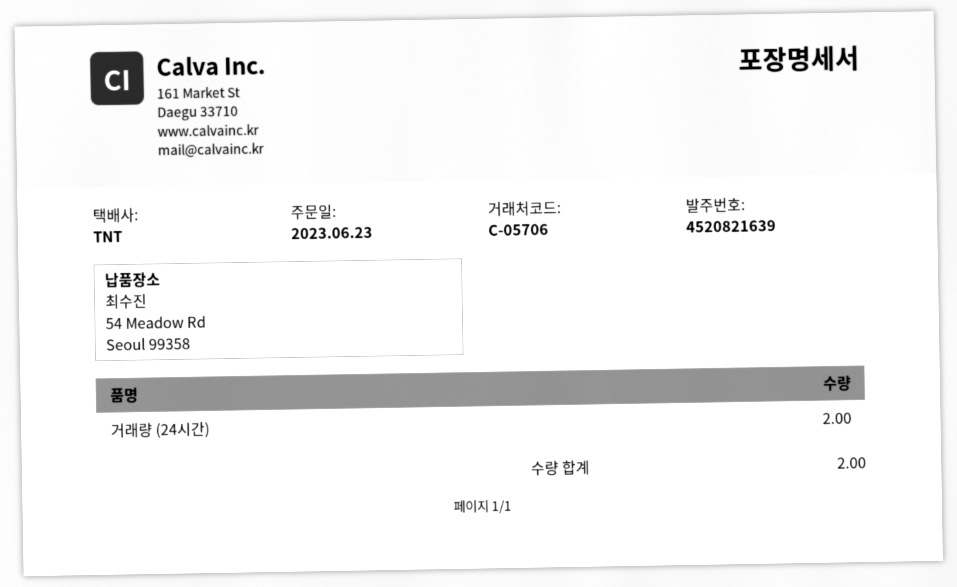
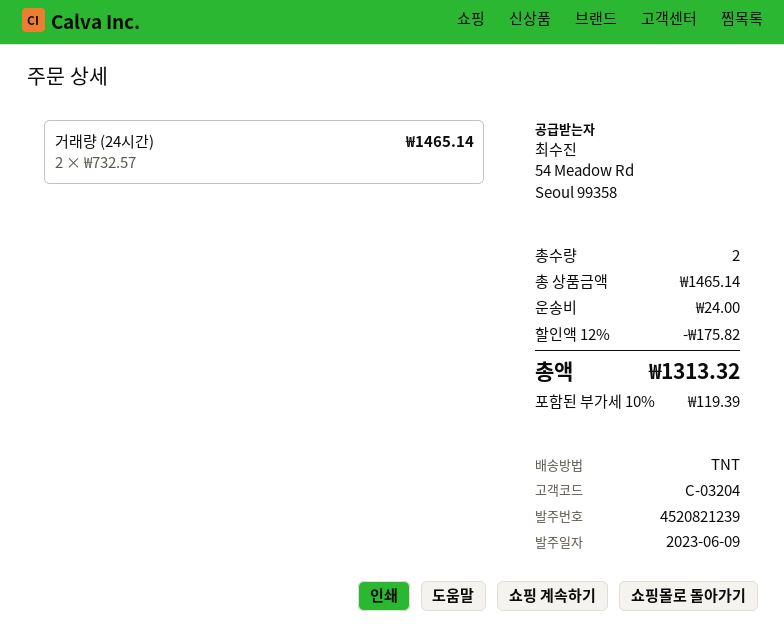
order number: 4520821639 -> 4520821239
order date: 2023-06-23 -> 2023-06-09
customer number: C-05706 -> C-03204

